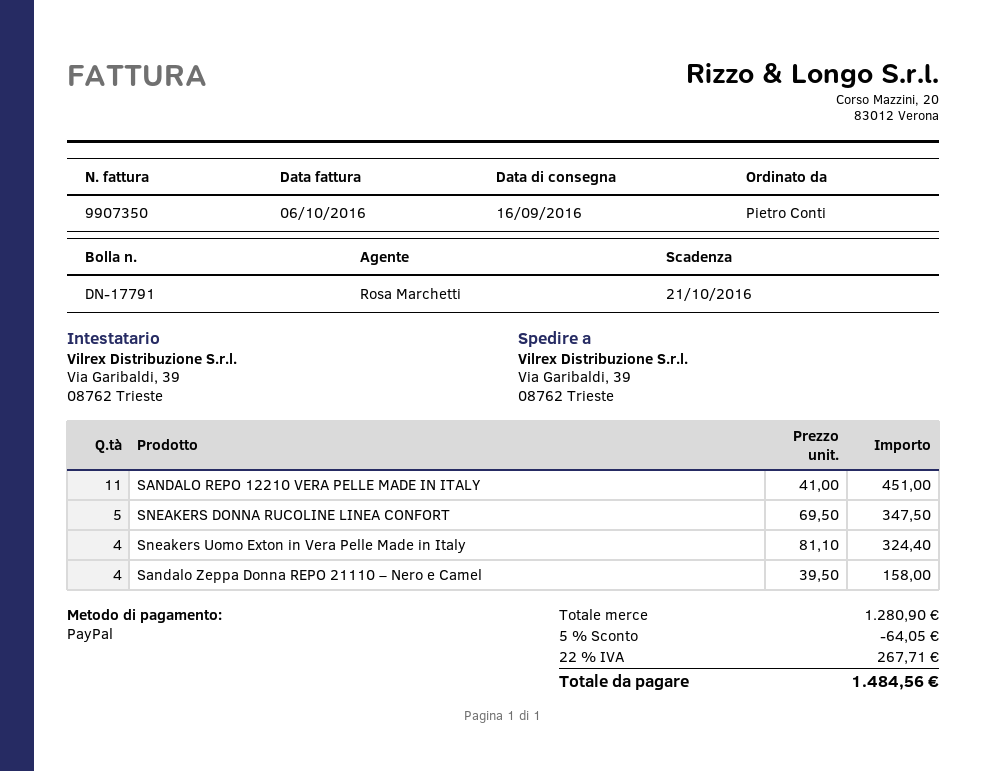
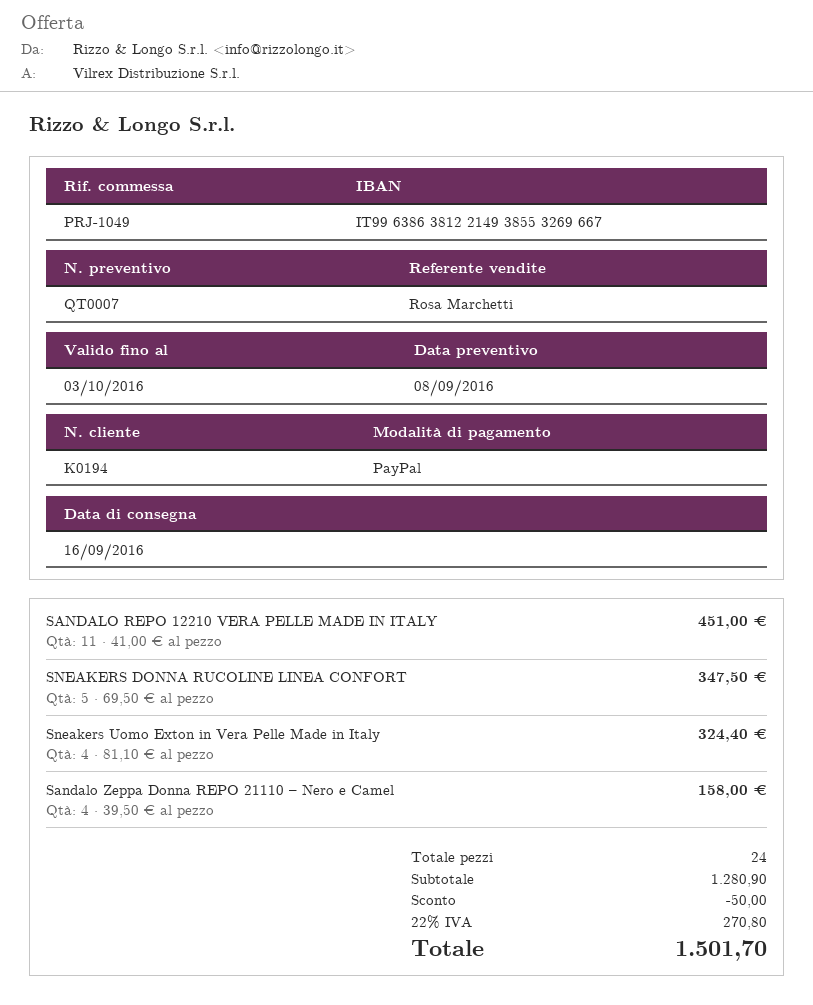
discount: 64.05 -> 50.00
tax: 22% = 267.71 -> 22% = 270.80
total: 1484.56 -> 1501.70

